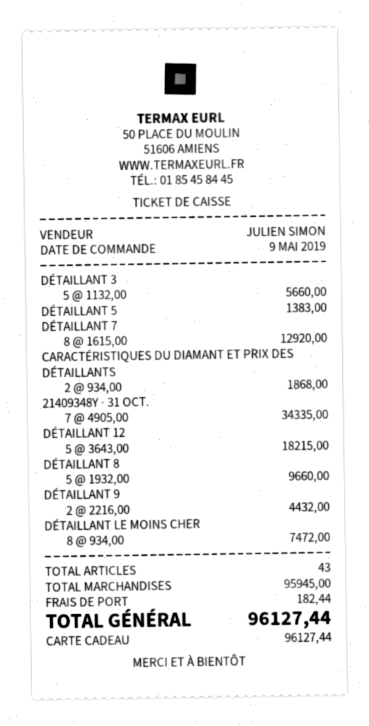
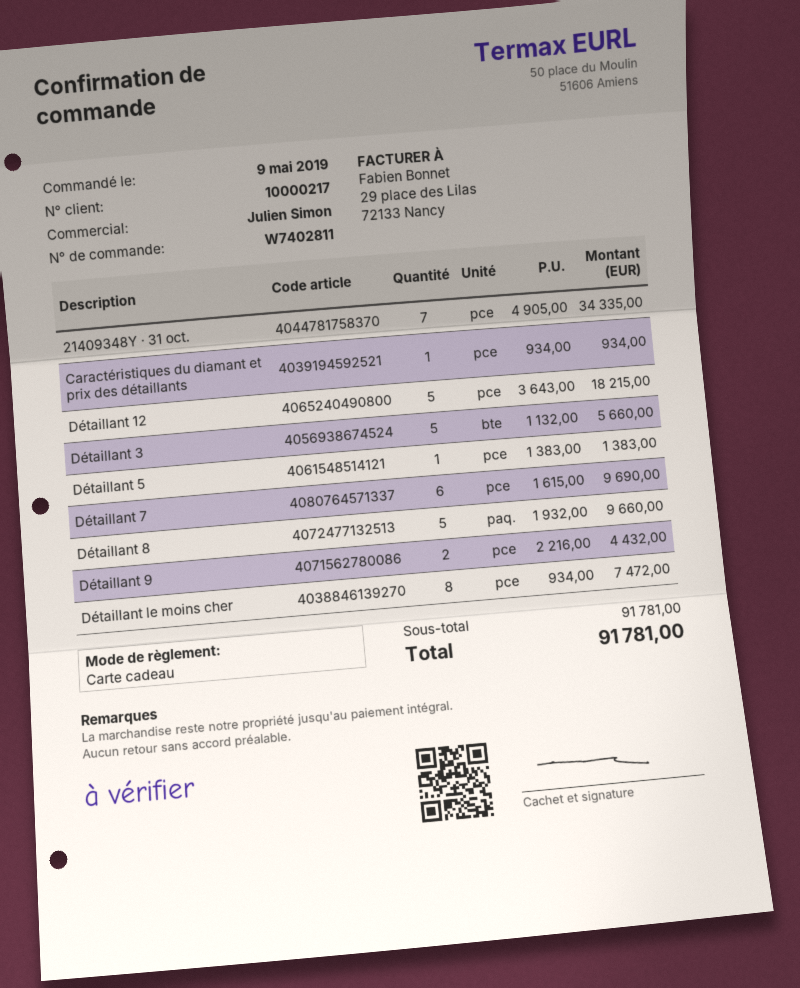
DÉTAILLANT 7: 8 x 1615.00 = 12920.00 -> 6 x 1615.00 = 9690.00
CARACTÉRISTIQUES DU DIAMANT ET PRIX DES DÉTAILLANTS: 2 x 934.00 = 1868.00 -> 1 x 934.00 = 934.00
subtotal: 95945.00 -> 91781.00
shipping: 182.44 -> none
total: 96127.44 -> 91781.00

